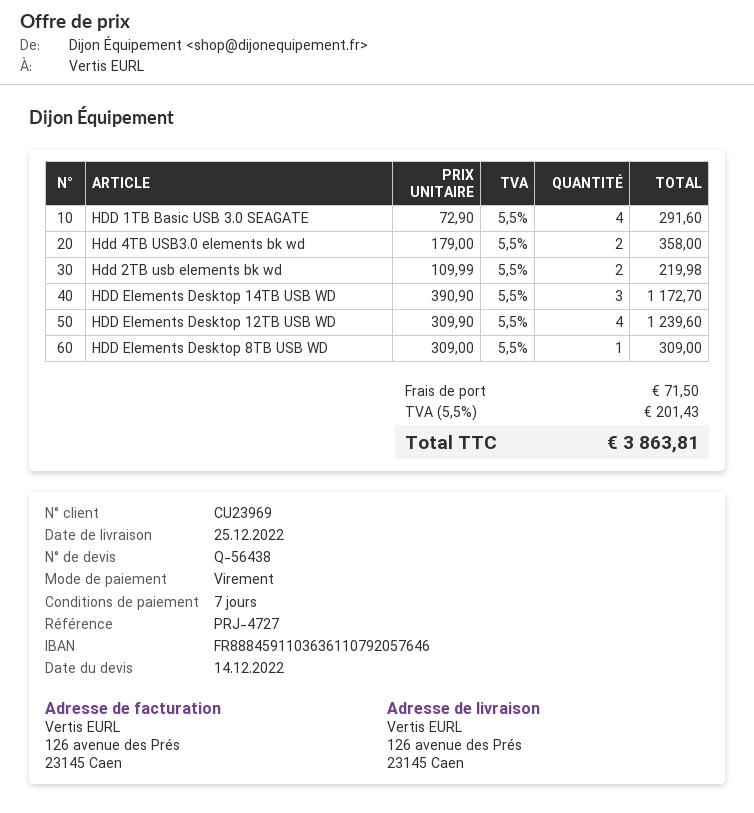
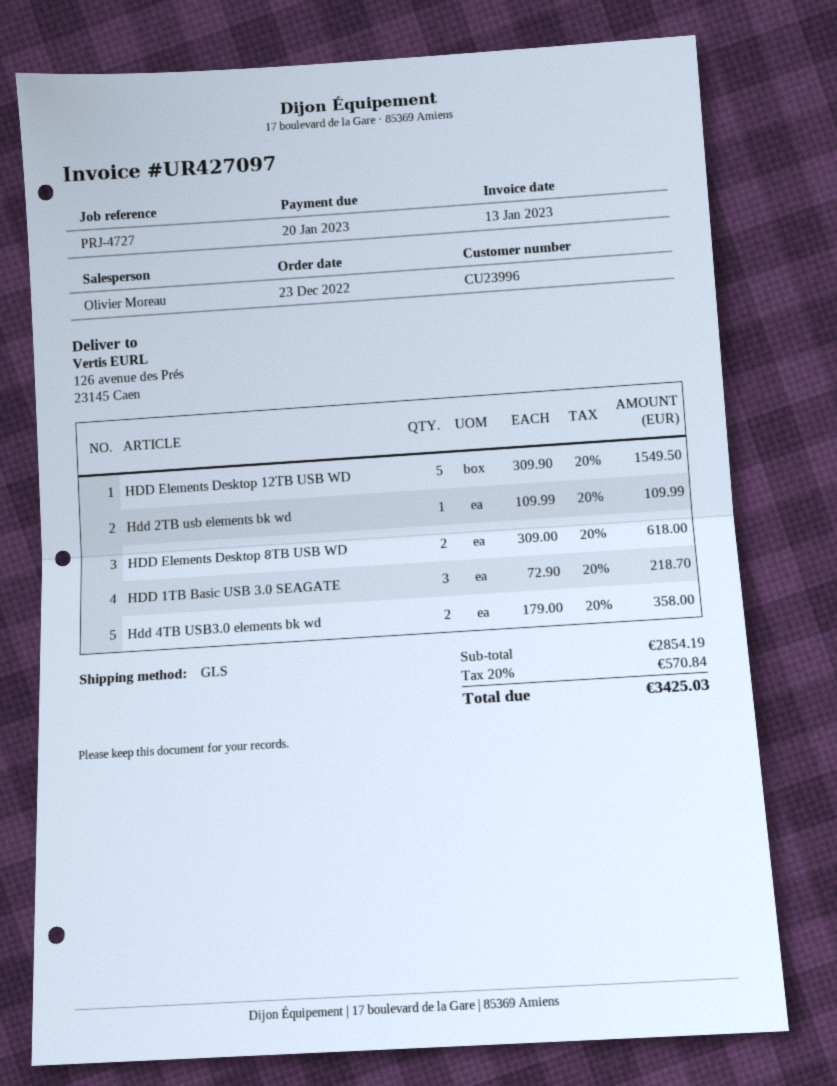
customer number: CU23969 -> CU23996
HDD 1TB Basic USB 3.0 SEAGATE: 4 x 72.90 = 291.60 -> 3 x 72.90 = 218.70
Hdd 2TB usb elements bk wd: 2 x 109.99 = 219.98 -> 1 x 109.99 = 109.99
HDD Elements Desktop 14TB USB WD: 3 x 390.90 = 1172.70 -> none
HDD Elements Desktop 12TB USB WD: 4 x 309.90 = 1239.60 -> 5 x 309.90 = 1549.50
HDD Elements Desktop 8TB USB WD: 1 x 309.00 = 309.00 -> 2 x 309.00 = 618.00
shipping: 71.50 -> none
tax: 5.5% = 201.43 -> 20% = 570.84
total: 3863.81 -> 3425.03

